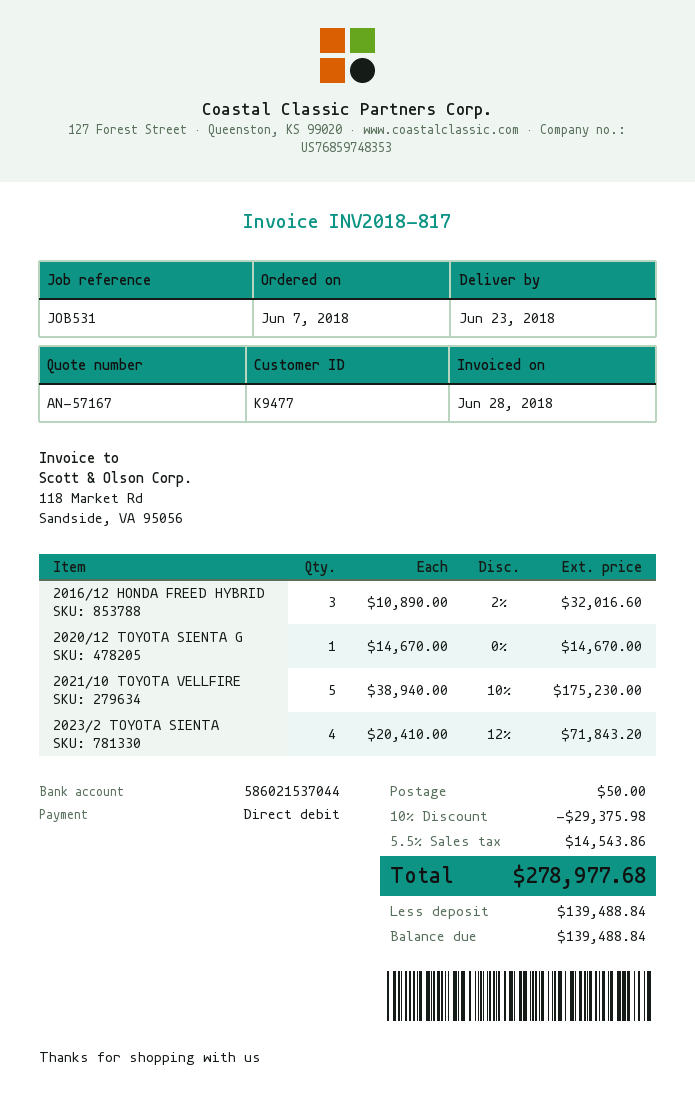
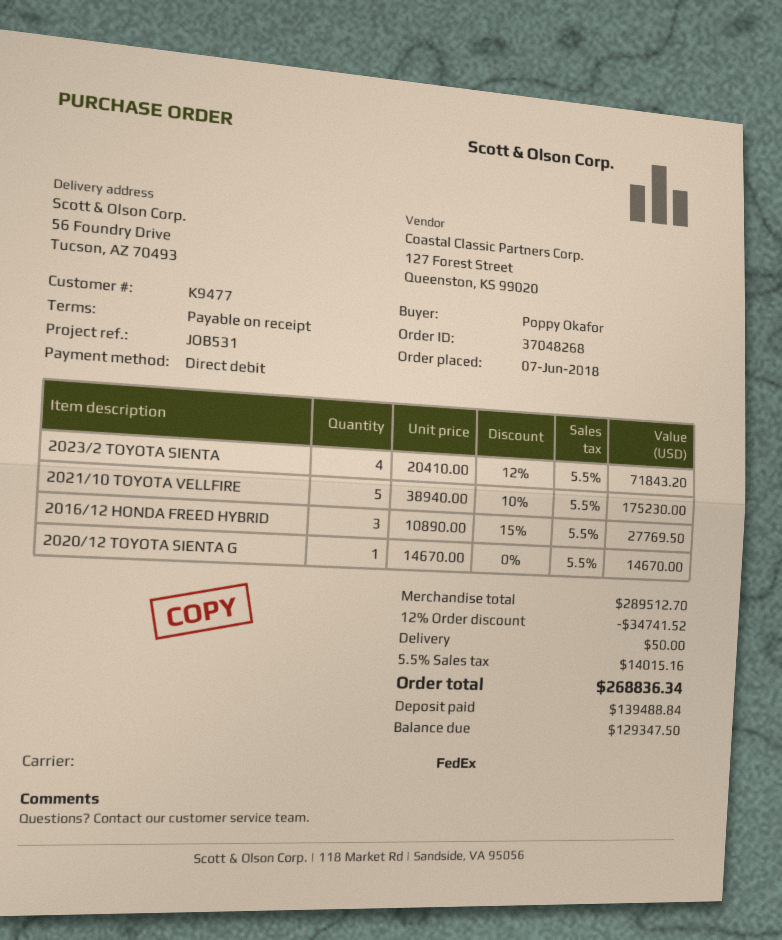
2016/12 HONDA FREED HYBRID: 3 x 10890.00 - 2% = 32016.60 -> 3 x 10890.00 - 15% = 27769.50
discount: 10% = 29375.98 -> 12% = 34741.52
tax: 5.5% = 14543.86 -> 5.5% = 14015.16
total: 278977.68 -> 268836.34
balance: 139488.84 -> 129347.50

